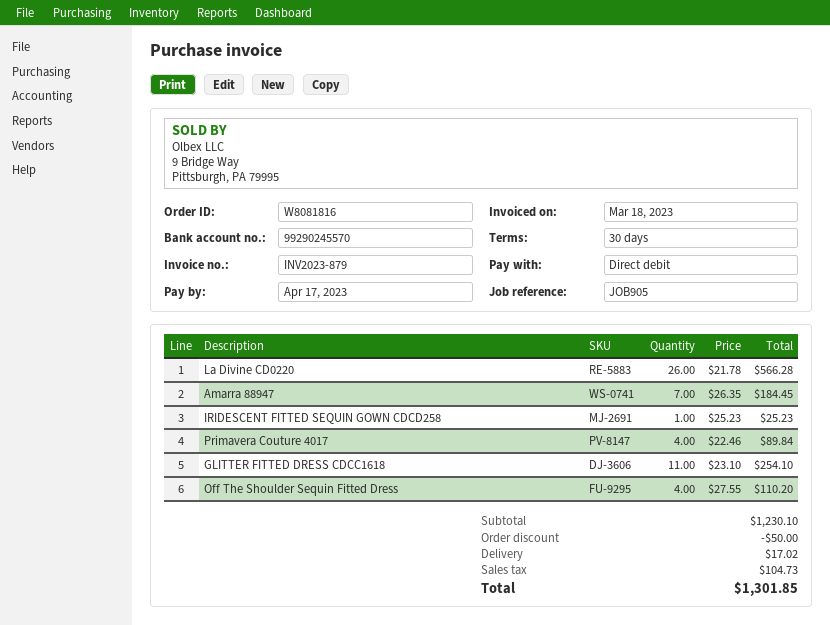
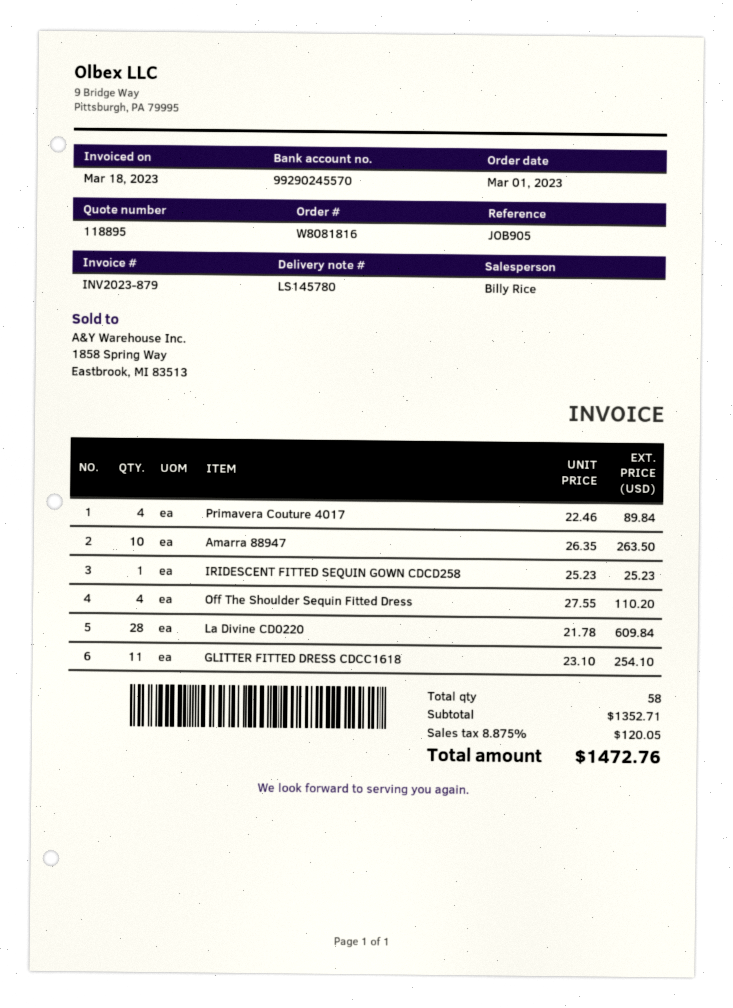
La Divine CD0220: 26 x 21.78 = 566.28 -> 28 x 21.78 = 609.84
Amarra 88947: 7 x 26.35 = 184.45 -> 10 x 26.35 = 263.50
subtotal: 1230.10 -> 1352.71
discount: 50.00 -> none
shipping: 17.02 -> none
tax: 104.73 -> 120.05
total: 1301.85 -> 1472.76

